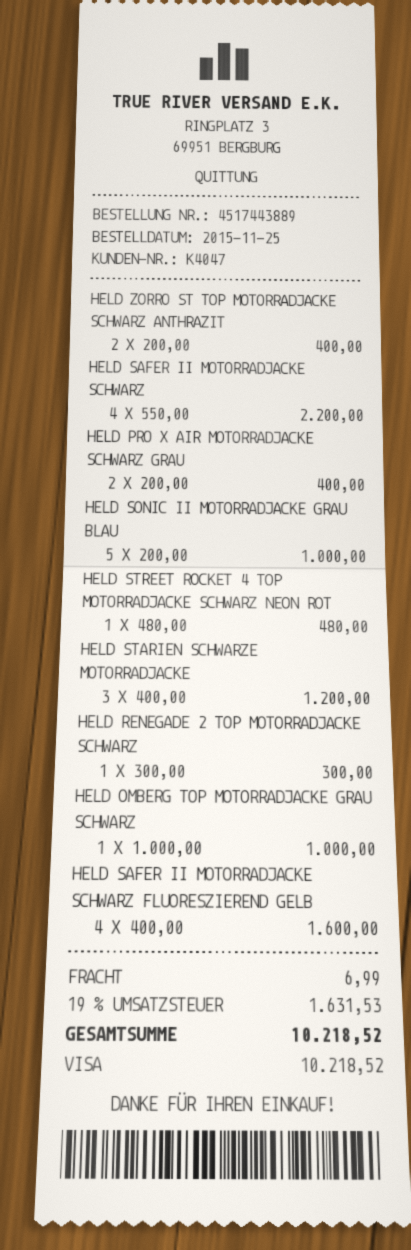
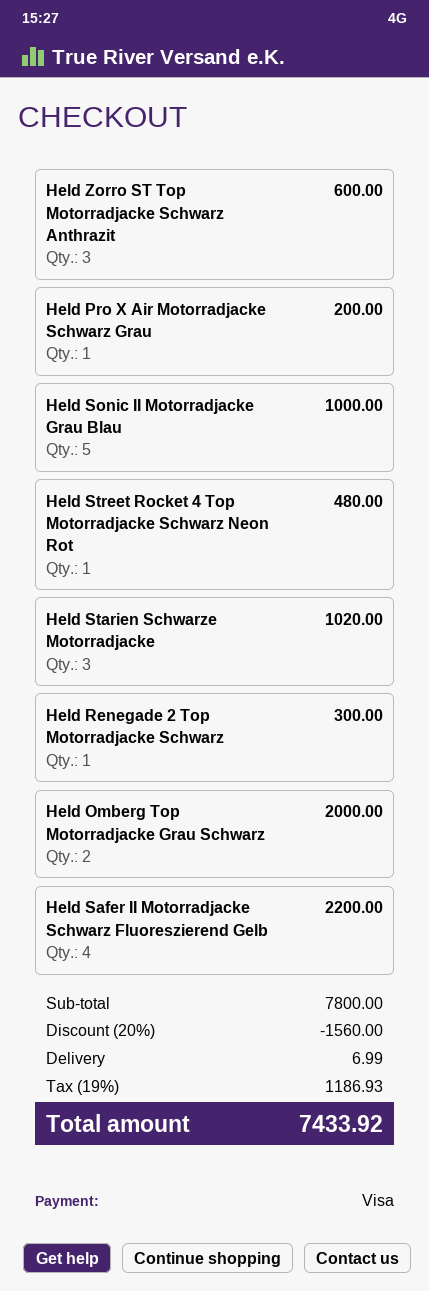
HELD ZORRO ST TOP MOTORRADJACKE SCHWARZ ANTHRAZIT: 2 for 400.00 -> 3 for 600.00
HELD SAFER II MOTORRADJACKE SCHWARZ: 4 for 2200.00 -> none
HELD PRO X AIR MOTORRADJACKE SCHWARZ GRAU: 2 for 400.00 -> 1 for 200.00
HELD STARIEN SCHWARZE MOTORRADJACKE: 3 for 1200.00 -> 3 for 1020.00
HELD OMBERG TOP MOTORRADJACKE GRAU SCHWARZ: 1 for 1000.00 -> 2 for 2000.00
HELD SAFER II MOTORRADJACKE SCHWARZ FLUORESZIEREND GELB: 4 for 1600.00 -> 4 for 2200.00
discount: none -> 20% = 1560.00
tax: 19% = 1631.53 -> 19% = 1186.93
total: 10218.52 -> 7433.92

